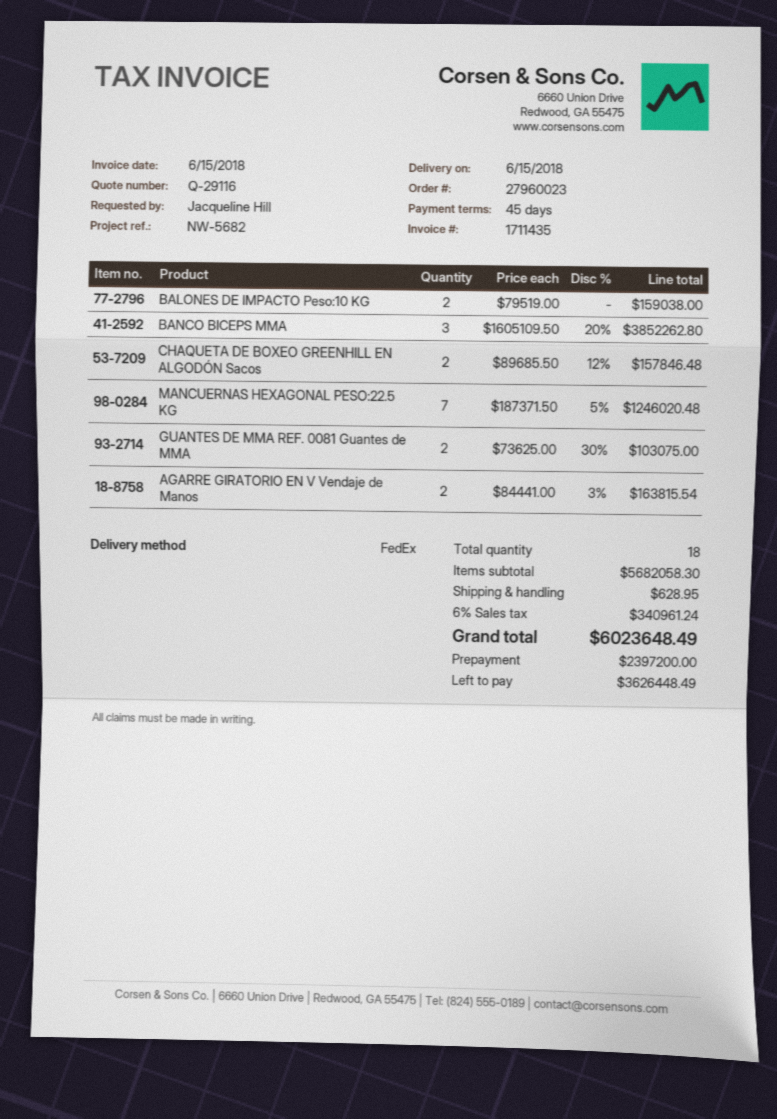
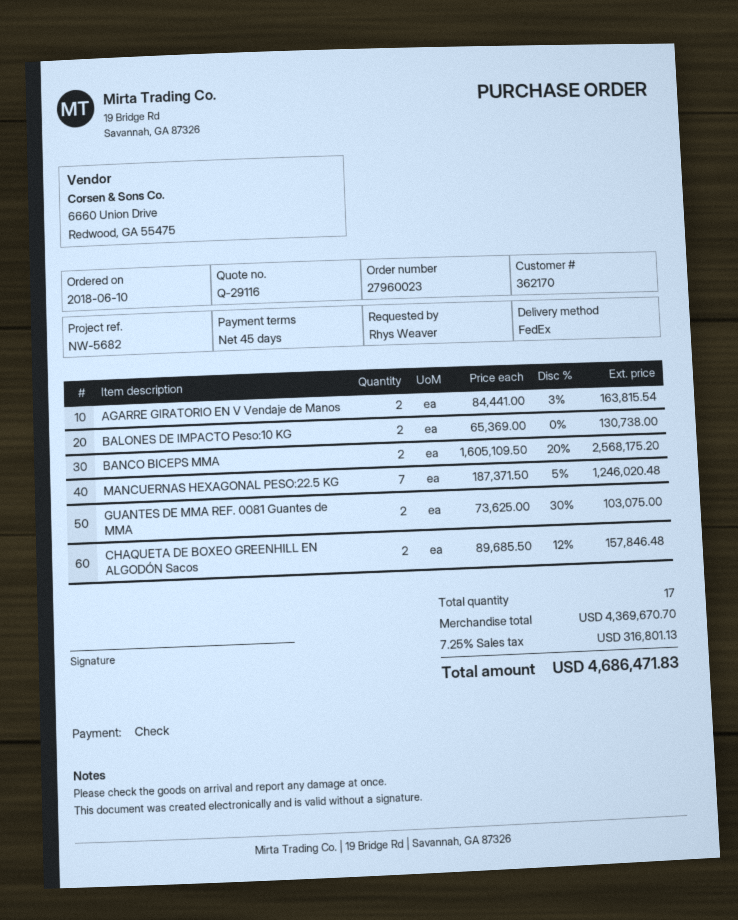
ordered by: Jacqueline Hill -> Rhys Weaver
BALONES DE IMPACTO Peso:10 KG: 2 x 79519.00 = 159038.00 -> 2 x 65369.00 = 130738.00
BANCO BICEPS MMA: 3 x 1605109.50 - 20% = 3852262.80 -> 2 x 1605109.50 - 20% = 2568175.20
total quantity: 18 -> 17
subtotal: 5682058.30 -> 4369670.70
shipping: 628.95 -> none
tax: 6% = 340961.24 -> 7.25% = 316801.13
total: 6023648.49 -> 4686471.83

